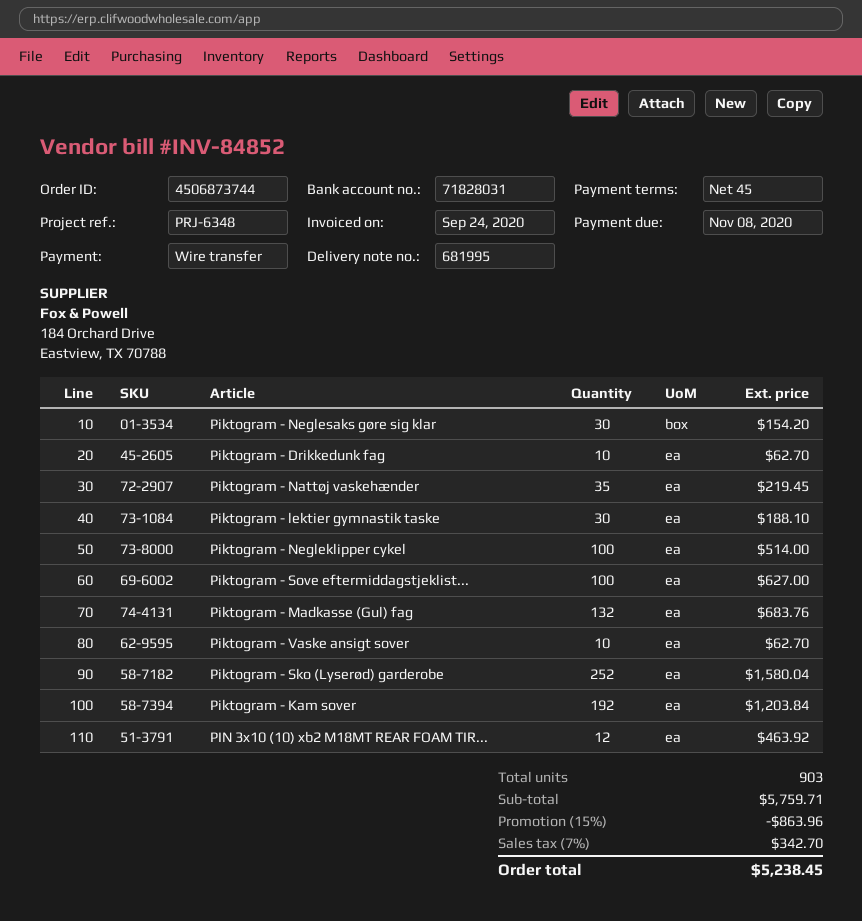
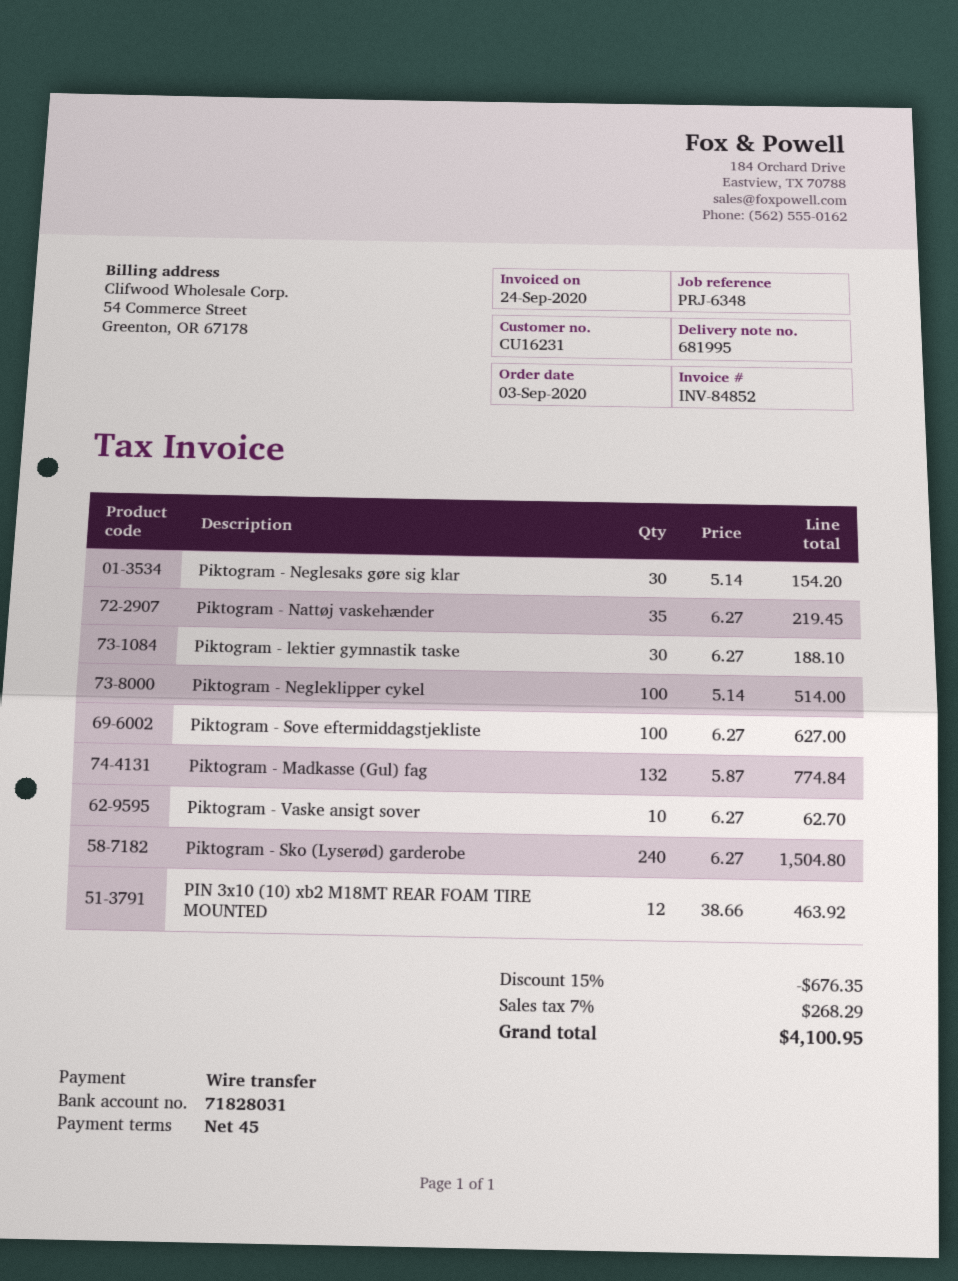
Piktogram - Drikkedunk fag: 10 for 62.70 -> none
Piktogram - Madkasse (Gul) fag: 132 for 683.76 -> 132 for 774.84
Piktogram - Sko (Lyserød) garderobe: 252 for 1580.04 -> 240 for 1504.80
Piktogram - Kam sover: 192 for 1203.84 -> none
discount: 15% = 863.96 -> 15% = 676.35
tax: 7% = 342.70 -> 7% = 268.29
total: 5238.45 -> 4100.95

